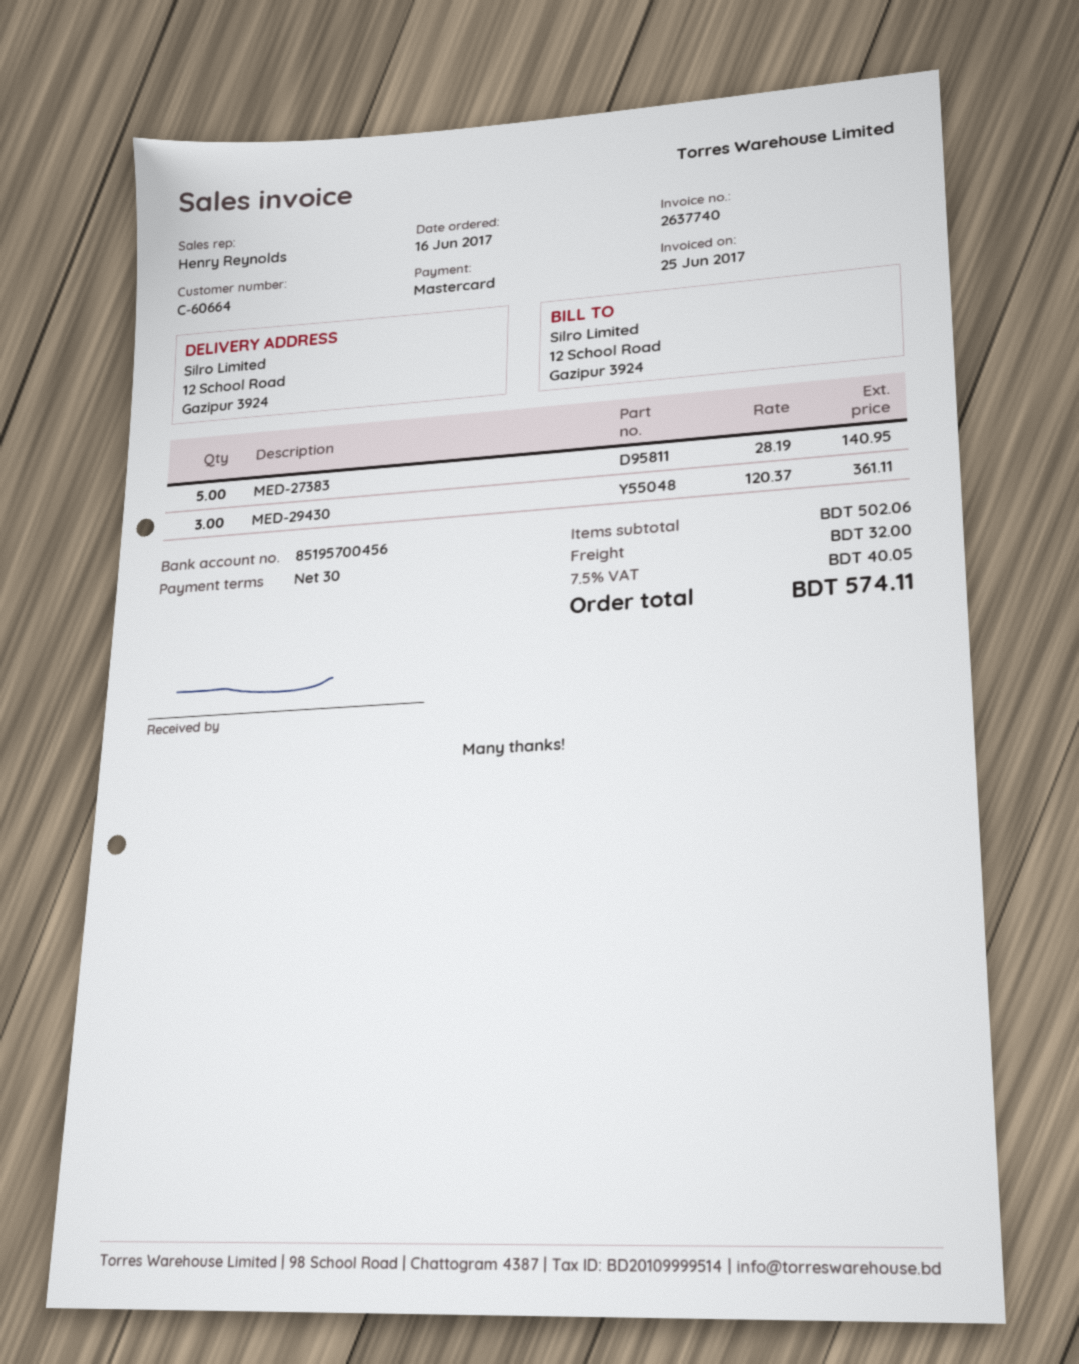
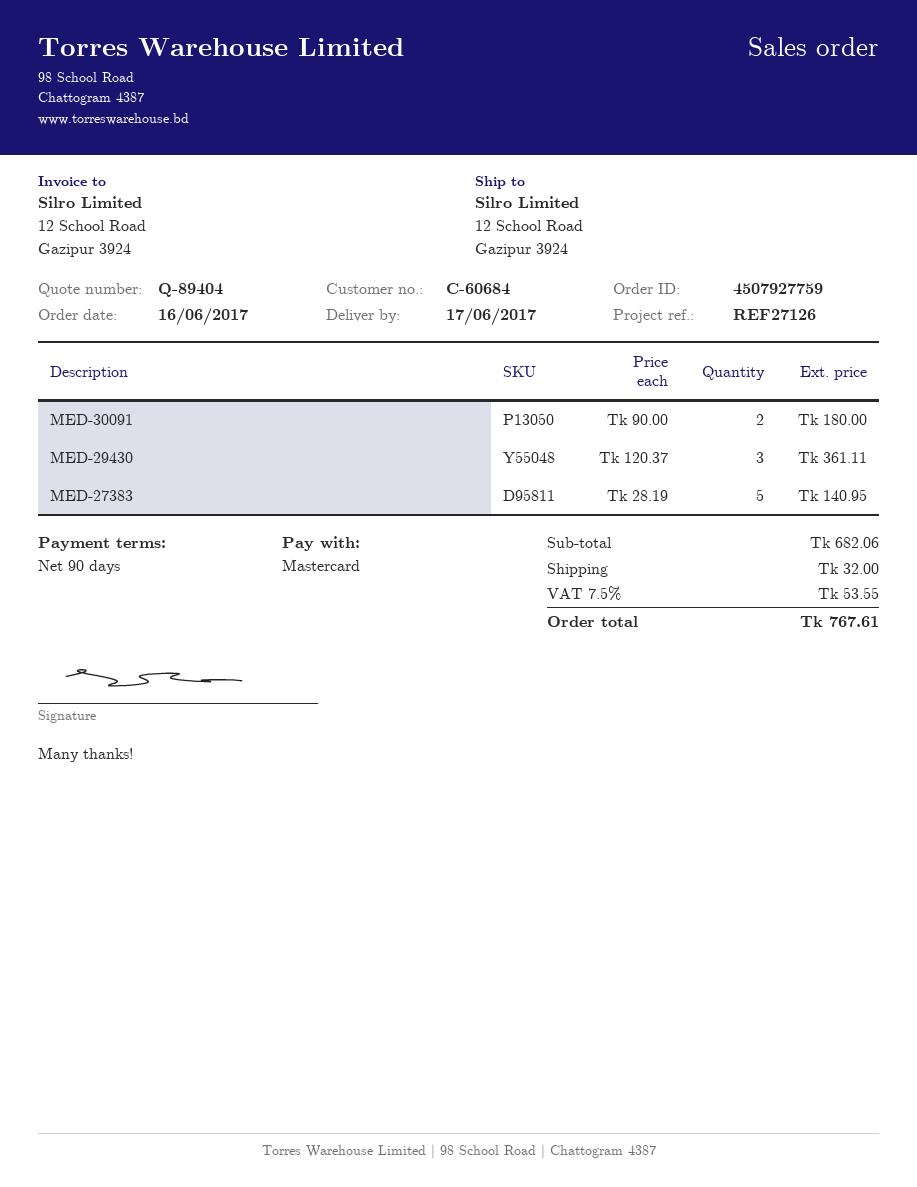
payment terms: 30 days -> 90 days
customer number: C-60664 -> C-60684
MED-30091: none -> 2 x 90.00 = 180.00
subtotal: 502.06 -> 682.06
tax: 7.5% = 40.05 -> 7.5% = 53.55
total: 574.11 -> 767.61

